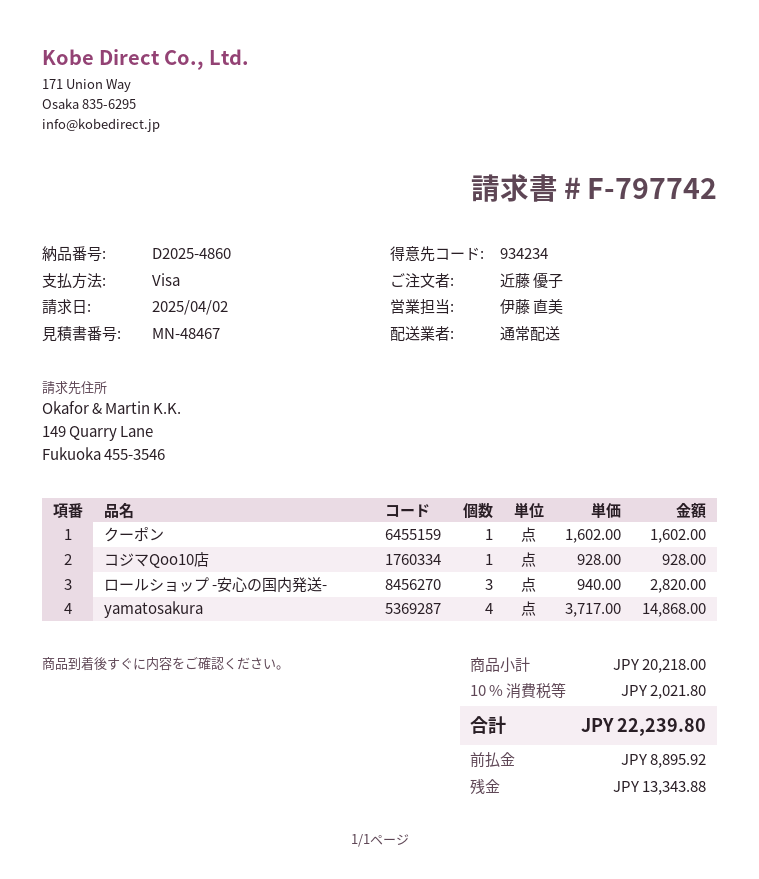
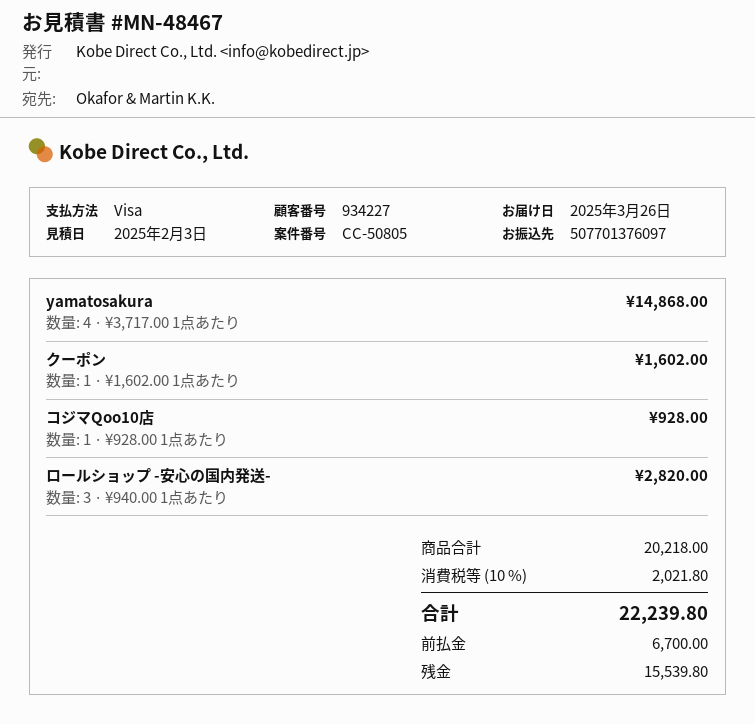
customer number: 934234 -> 934227
deposit: 8895.92 -> 6700.00
balance: 13343.88 -> 15539.80

